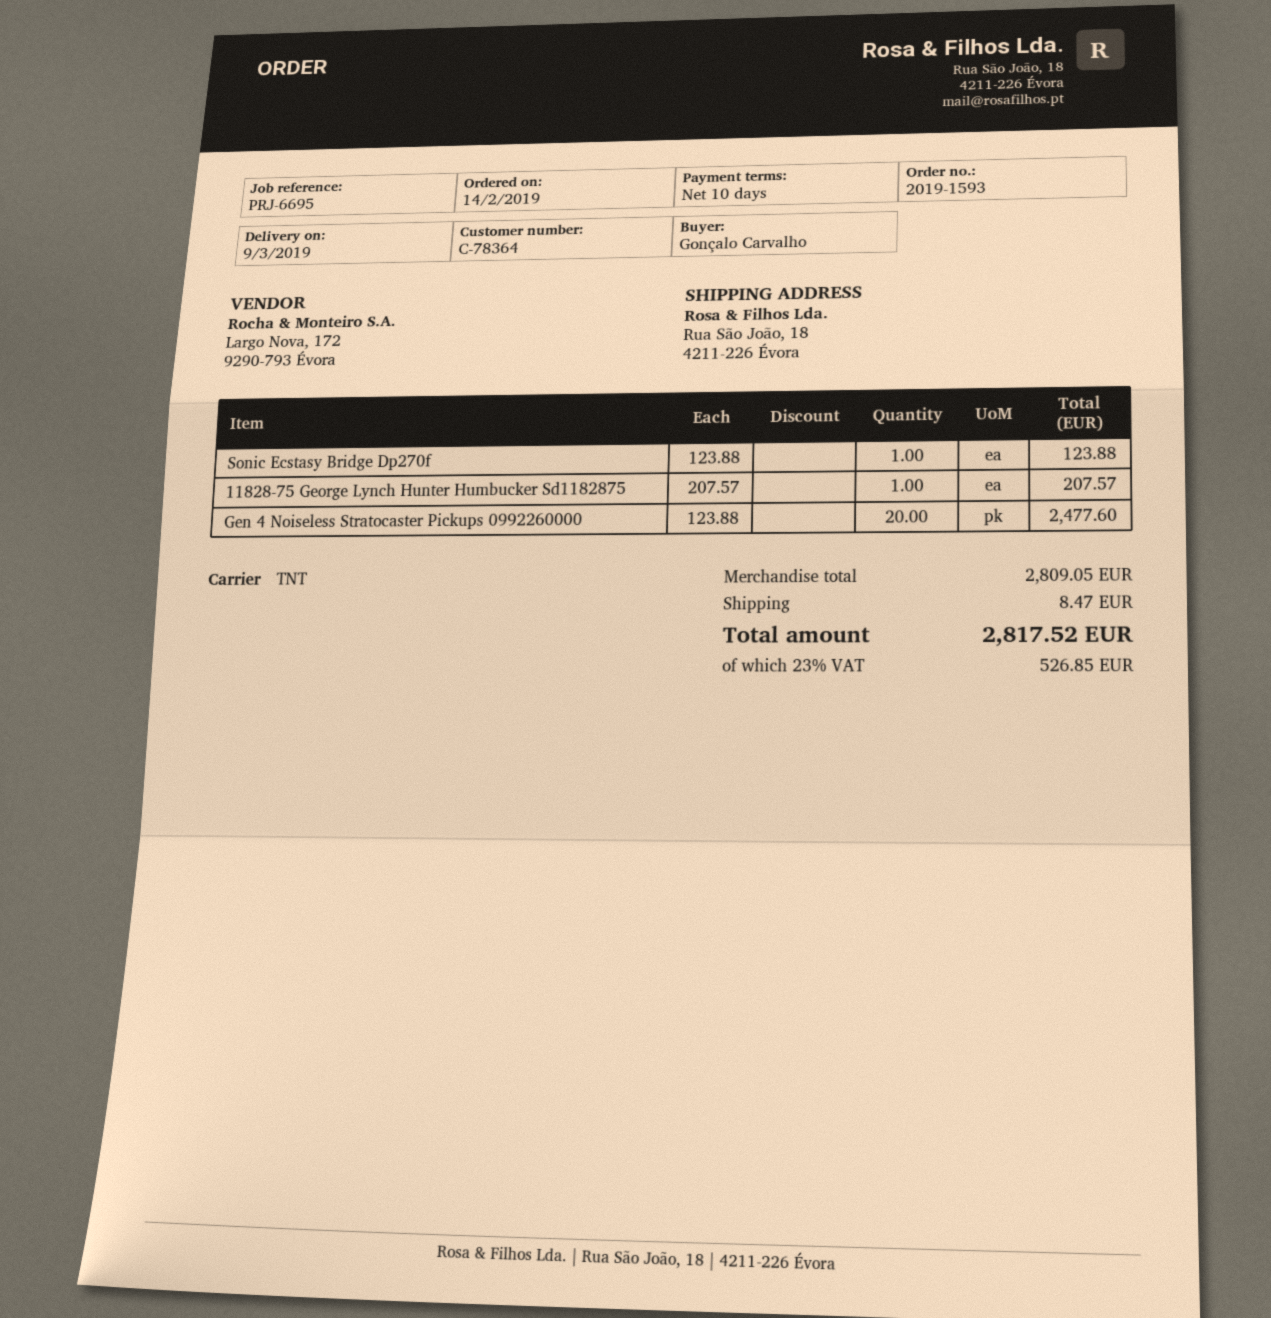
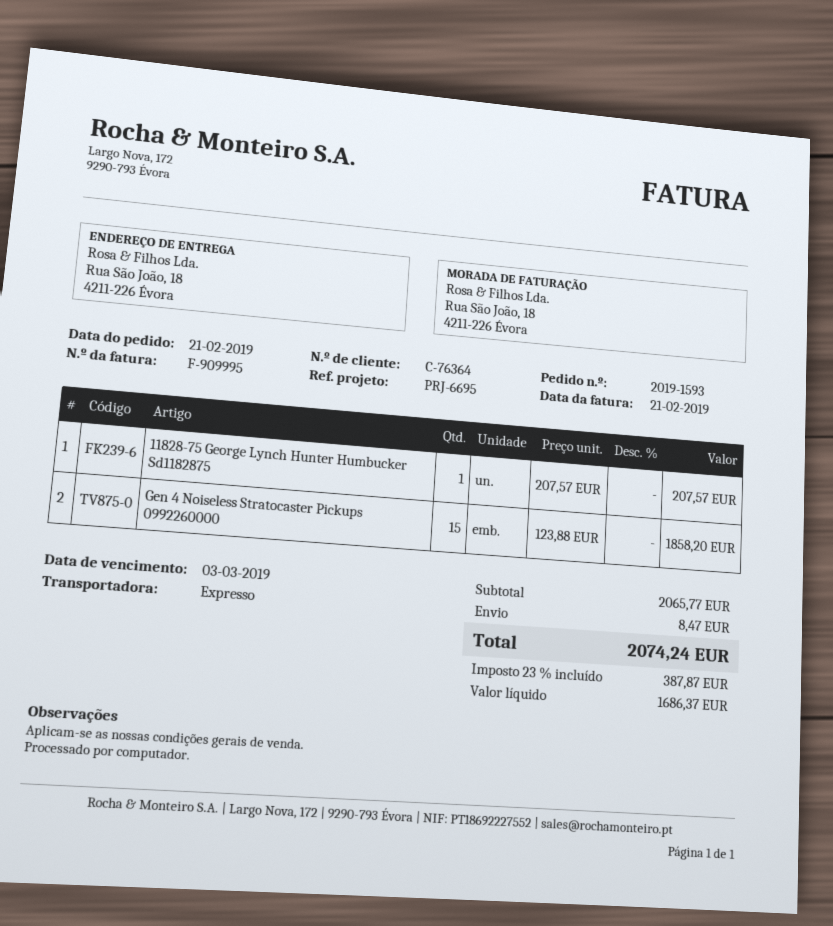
order date: 2019-02-14 -> 2019-02-21
customer number: C-78364 -> C-76364
shipping method: TNT -> express
Sonic Ecstasy Bridge Dp270f: 1 x 123.88 = 123.88 -> none
Gen 4 Noiseless Stratocaster Pickups 0992260000: 20 x 123.88 = 2477.60 -> 15 x 123.88 = 1858.20
subtotal: 2809.05 -> 2065.77
tax: 23% = 526.85 -> 23% = 387.87
total: 2817.52 -> 2074.24

